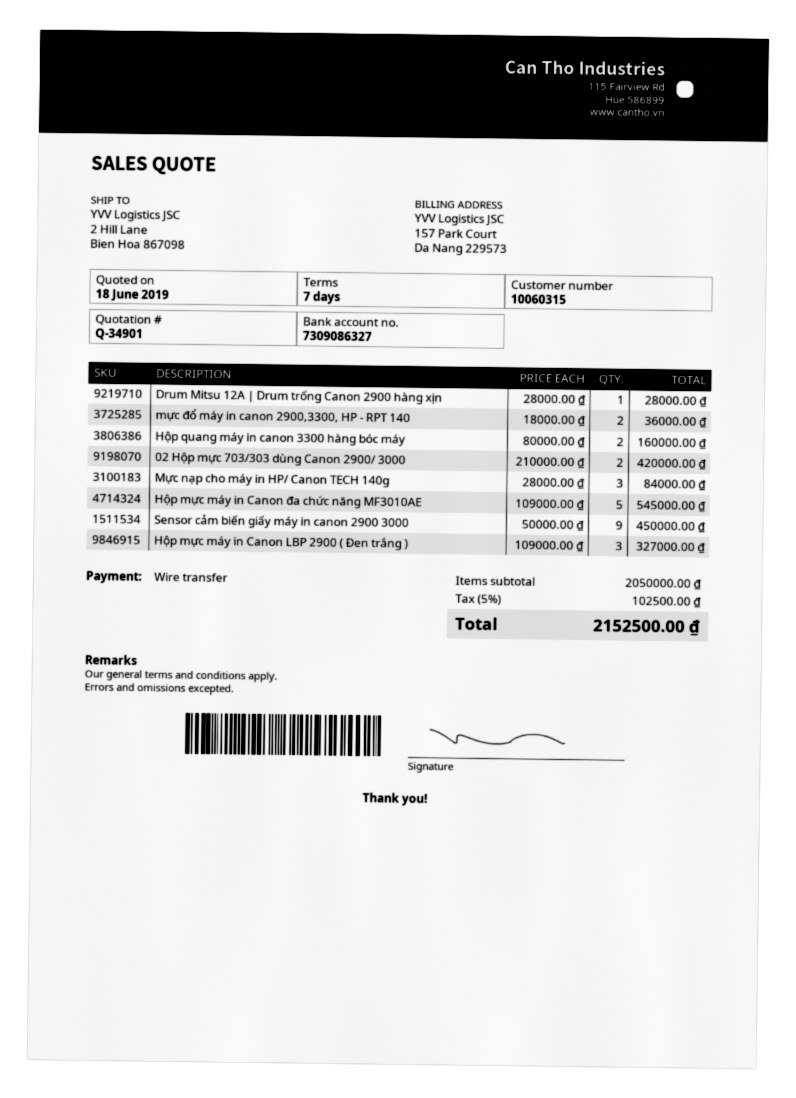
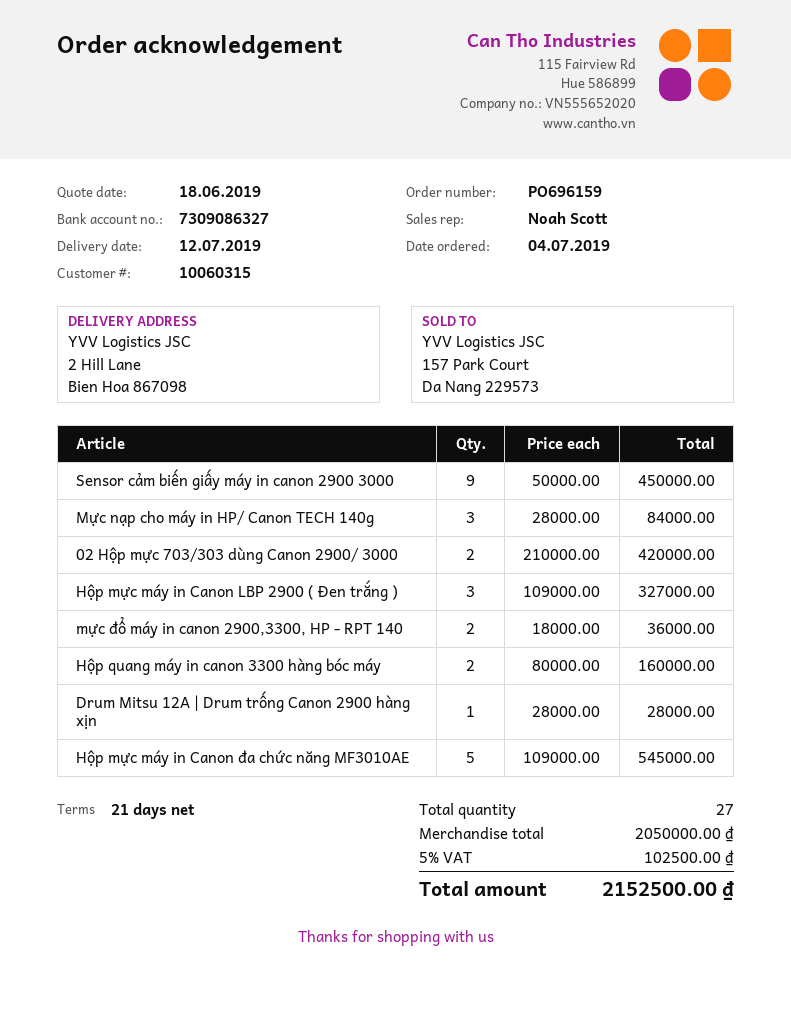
payment terms: 7 days -> 21 days

